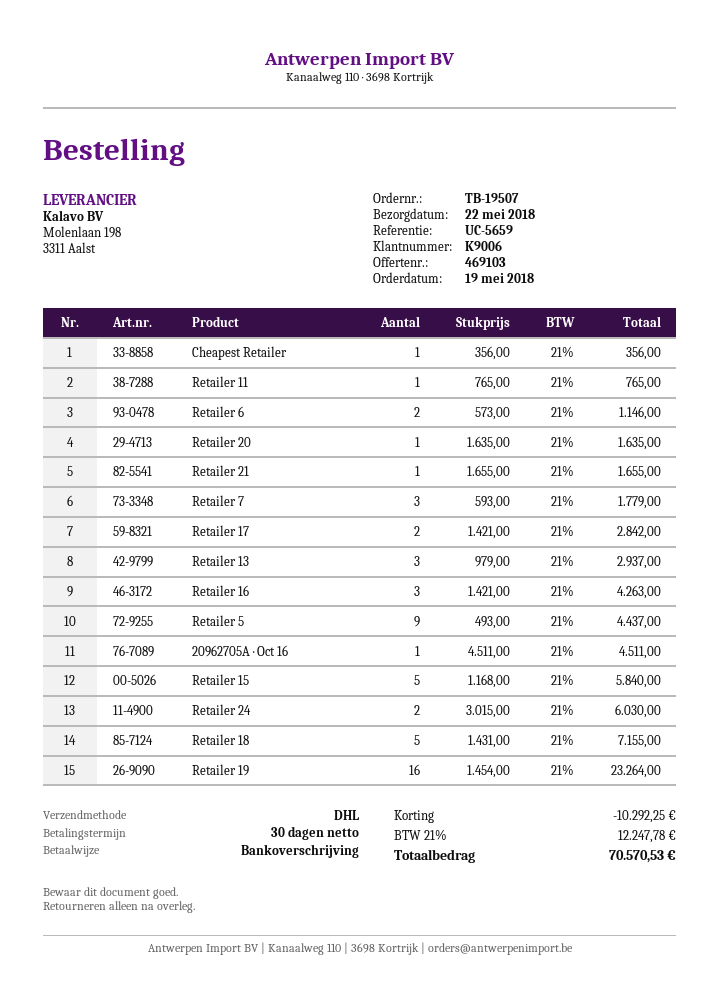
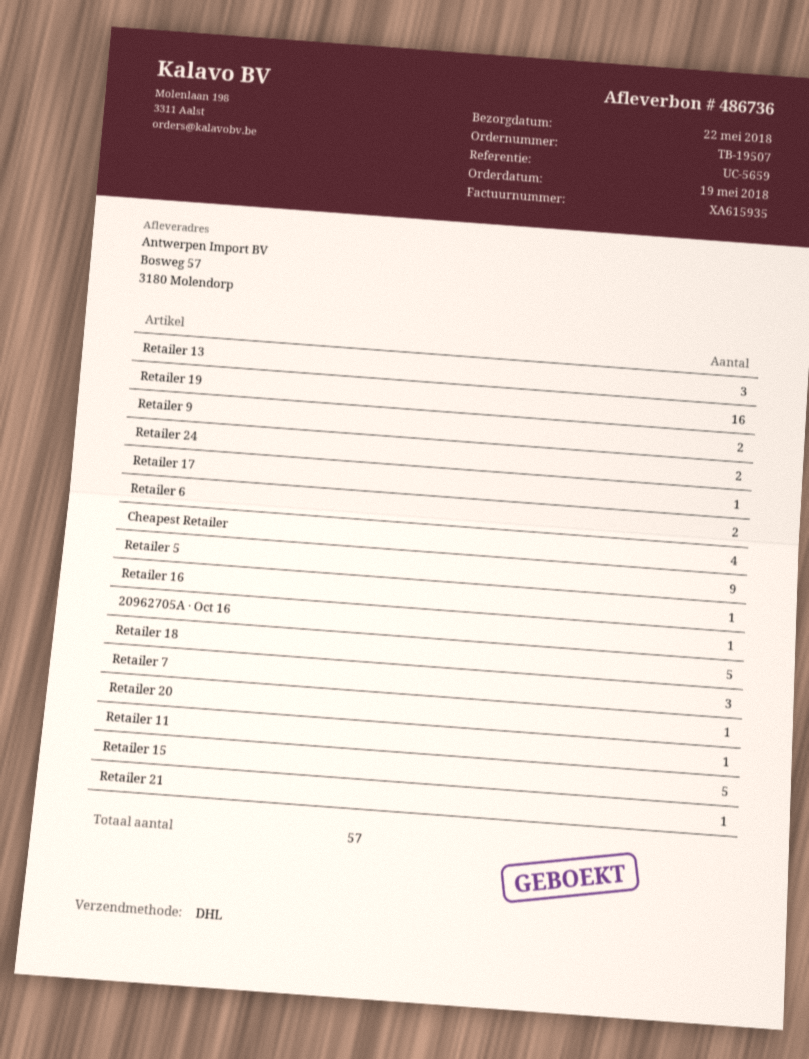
Cheapest Retailer: 1 -> 4
Retailer 17: 2 -> 1
Retailer 16: 3 -> 1
Retailer 9: none -> 2

